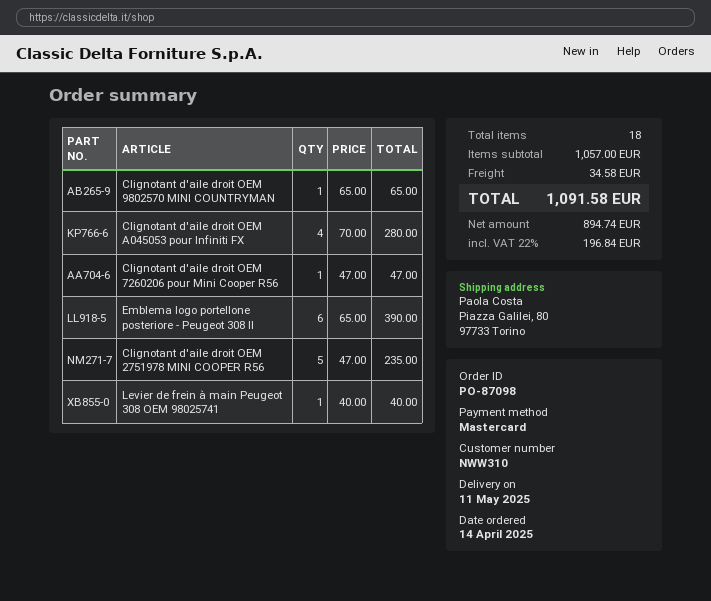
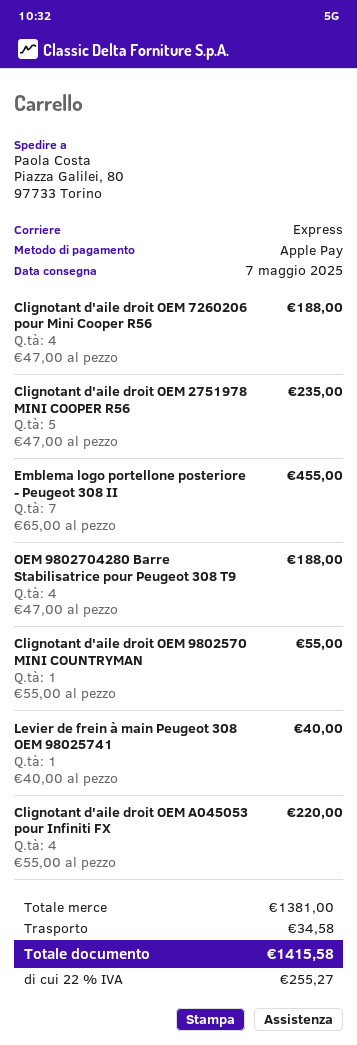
delivery date: 2025-05-11 -> 2025-05-07
payment method: Mastercard -> Apple Pay
Clignotant d'aile droit OEM 9802570 MINI COUNTRYMAN: 1 x 65.00 = 65.00 -> 1 x 55.00 = 55.00
Clignotant d'aile droit OEM A045053 pour Infiniti FX: 4 x 70.00 = 280.00 -> 4 x 55.00 = 220.00
Clignotant d'aile droit OEM 7260206 pour Mini Cooper R56: 1 x 47.00 = 47.00 -> 4 x 47.00 = 188.00
Emblema logo portellone posteriore - Peugeot 308 II: 6 x 65.00 = 390.00 -> 7 x 65.00 = 455.00
OEM 9802704280 Barre Stabilisatrice pour Peugeot 308 T9: none -> 4 x 47.00 = 188.00
subtotal: 1057.00 -> 1381.00
tax: 22% = 196.84 -> 22% = 255.27
total: 1091.58 -> 1415.58

